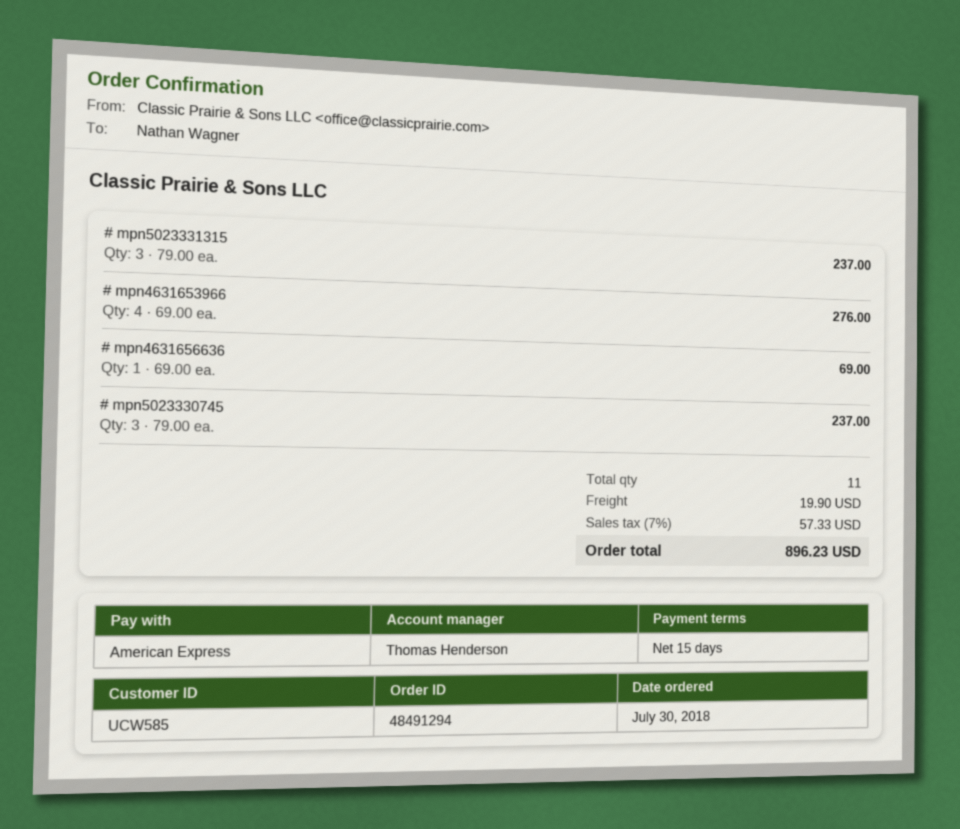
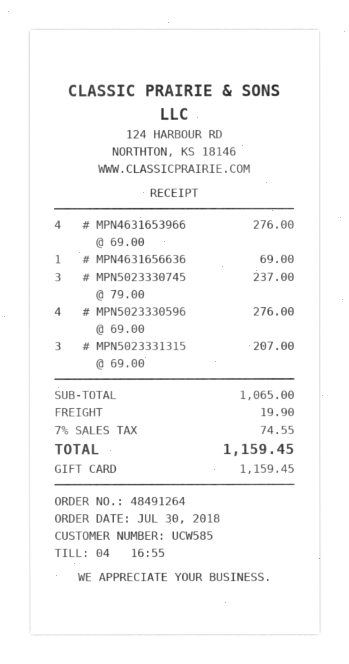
order number: 48491294 -> 48491264
payment method: American Express -> gift card
# mpn5023331315: 3 x 79.00 = 237.00 -> 3 x 69.00 = 207.00
# MPN5023330596: none -> 4 x 69.00 = 276.00
tax: 7% = 57.33 -> 7% = 74.55
total: 896.23 -> 1159.45

